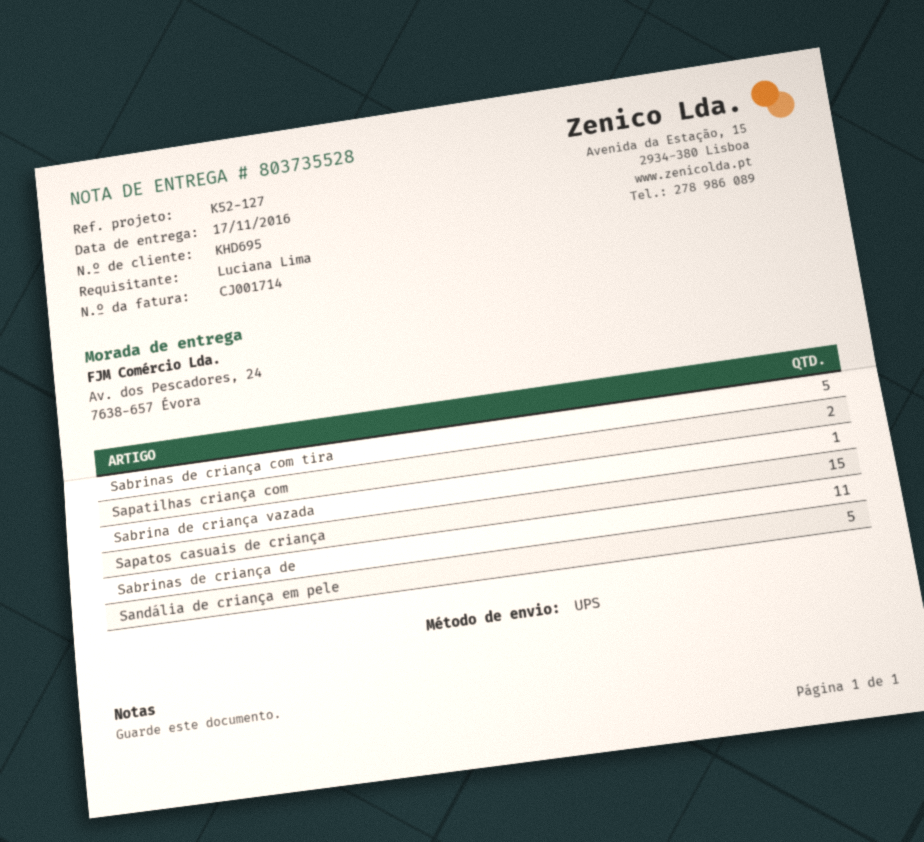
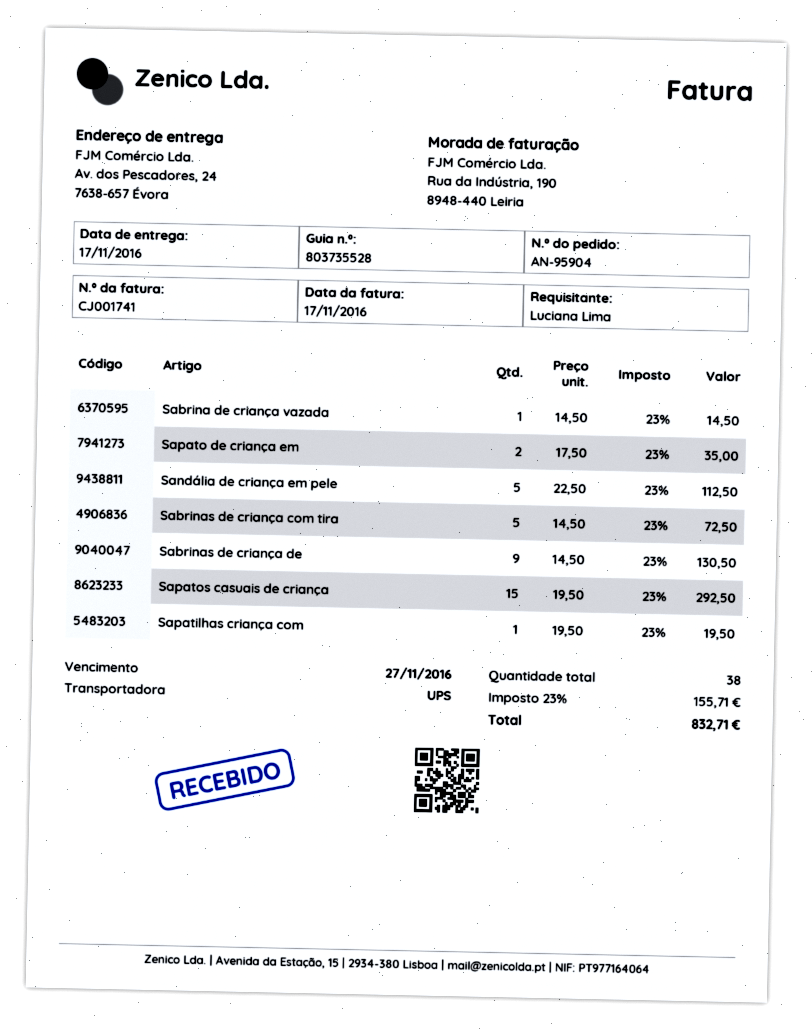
invoice number: CJ001714 -> CJ001741
Sapatilhas criança com: 2 -> 1
Sabrinas de criança de: 11 -> 9
Sapato de criança em: none -> 2

